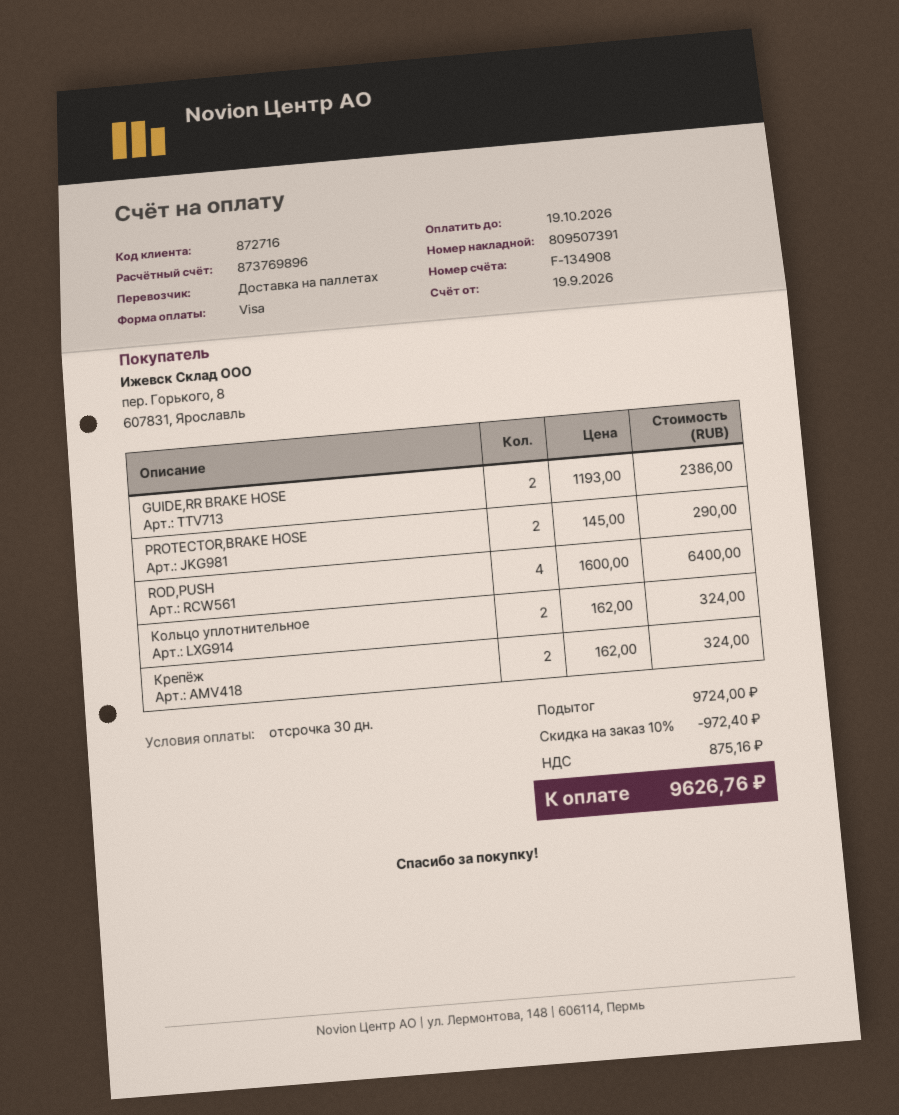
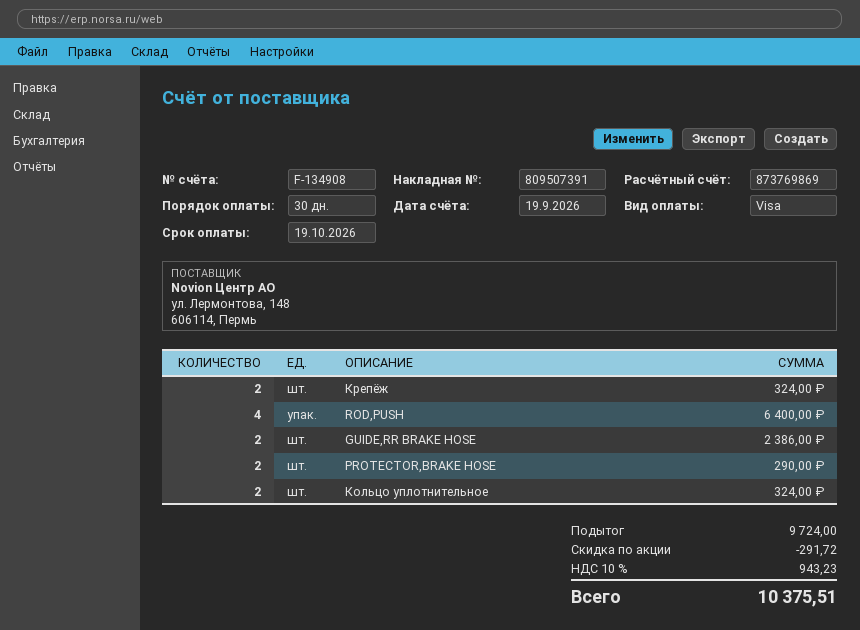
bank account: 873769896 -> 873769869
discount: 972.40 -> 291.72
tax: 875.16 -> 943.23
total: 9626.76 -> 10375.51

